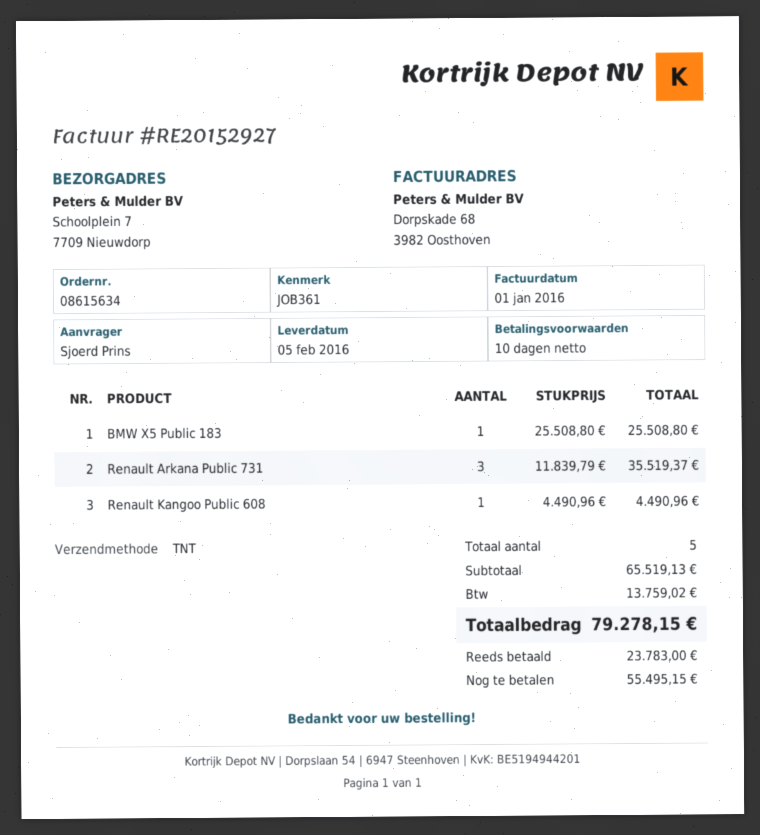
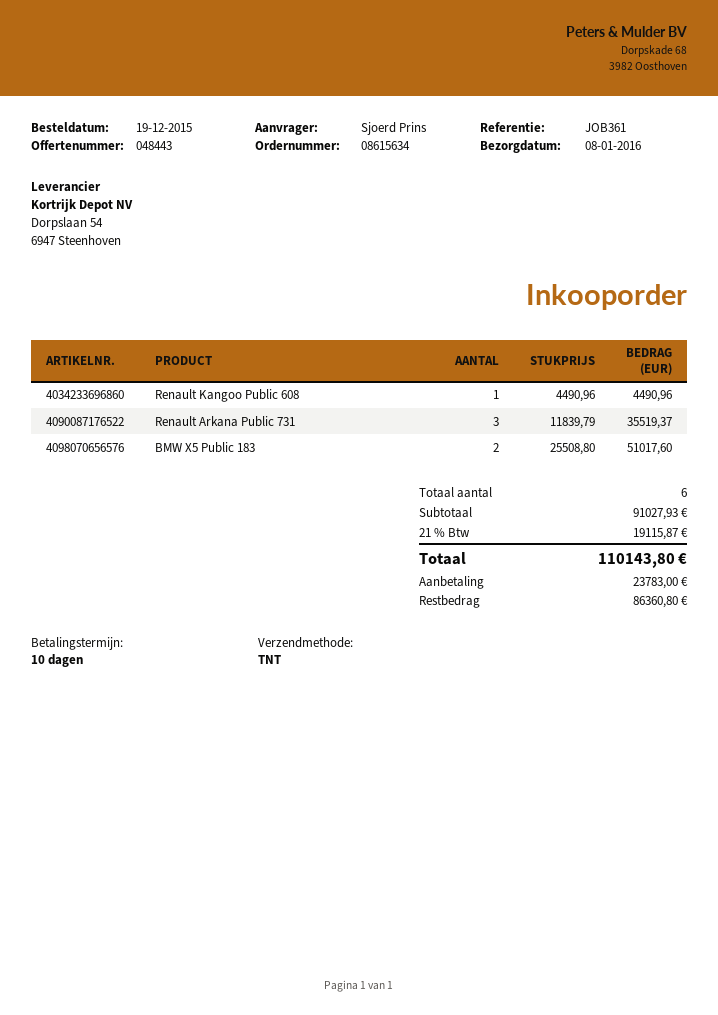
delivery date: 2016-02-05 -> 2016-01-08
BMW X5 Public 183: 1 x 25508.80 = 25508.80 -> 2 x 25508.80 = 51017.60
total quantity: 5 -> 6
subtotal: 65519.13 -> 91027.93
tax: 13759.02 -> 19115.87
total: 79278.15 -> 110143.80
balance: 55495.15 -> 86360.80

